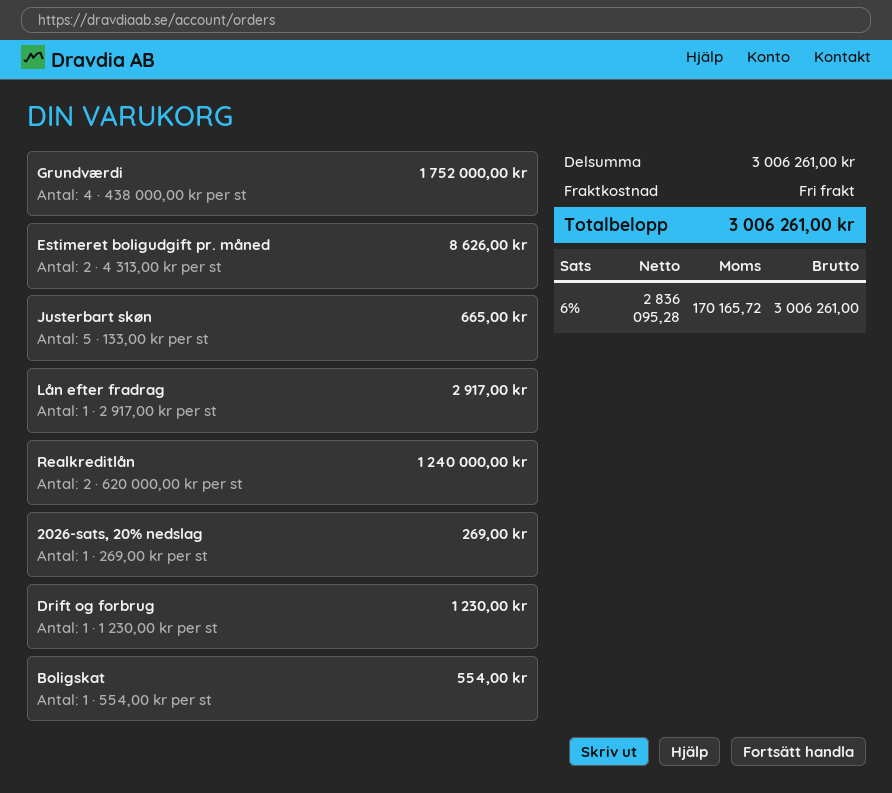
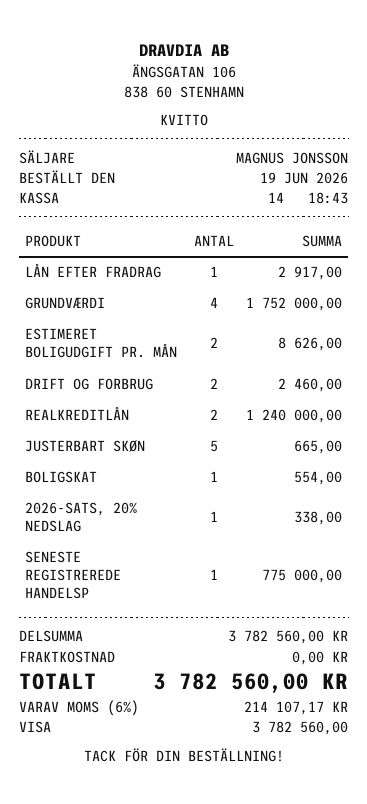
2026-sats, 20% nedslag: 1 for 269.00 -> 1 for 338.00
Drift og forbrug: 1 for 1230.00 -> 2 for 2460.00
SENESTE REGISTREREDE HANDELSP: none -> 1 for 775000.00
subtotal: 3006261.00 -> 3782560.00
tax: 6% = 170165.72 -> 6% = 214107.17
total: 3006261.00 -> 3782560.00

